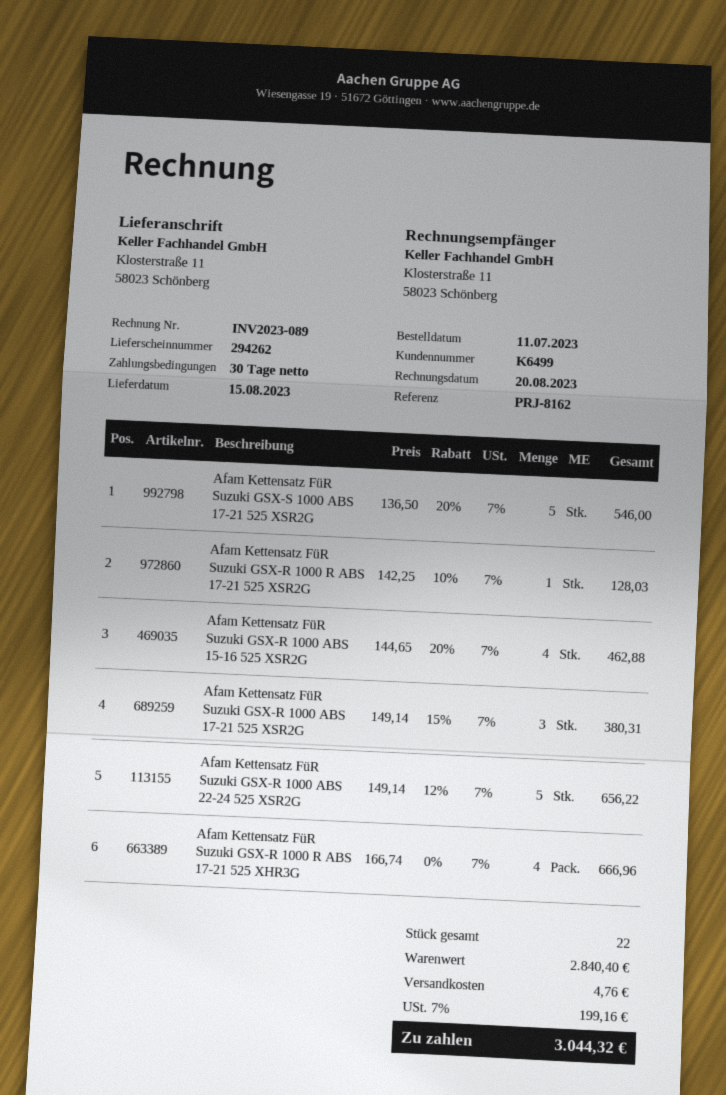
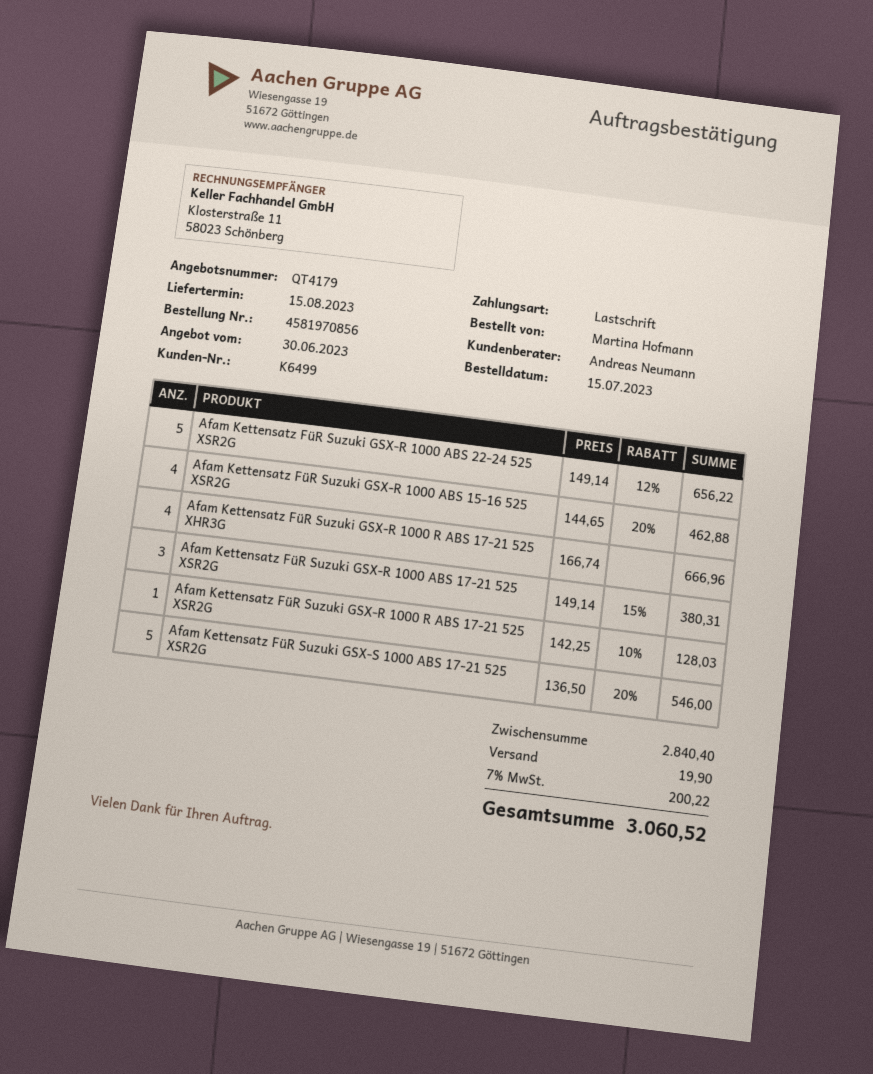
order date: 2023-07-11 -> 2023-07-15
shipping: 4.76 -> 19.90
tax: 7% = 199.16 -> 7% = 200.22
total: 3044.32 -> 3060.52

